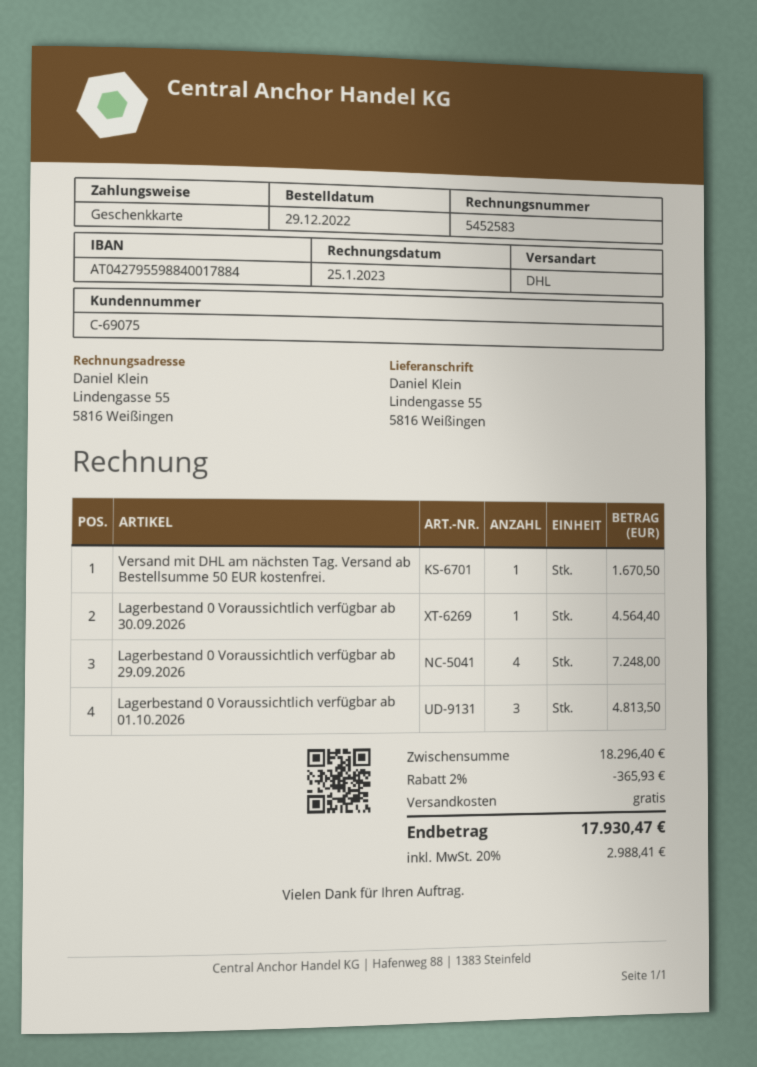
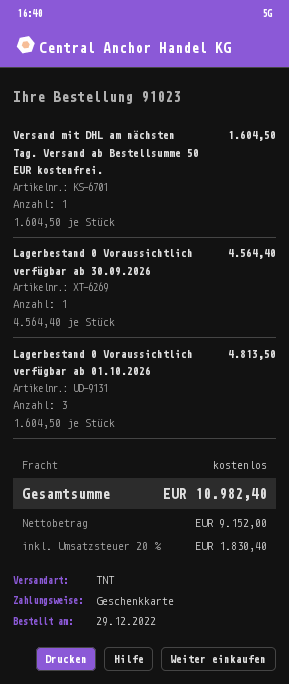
shipping method: DHL -> TNT
Versand mit DHL am nächsten Tag. Versand ab Bestellsumme 50 EUR kostenfrei.: 1 for 1670.50 -> 1 for 1604.50
Lagerbestand 0 Voraussichtlich verfügbar ab 29.09.2026: 4 for 7248.00 -> none
discount: 2% = 365.93 -> none
tax: 20% = 2988.41 -> 20% = 1830.40
total: 17930.47 -> 10982.40

